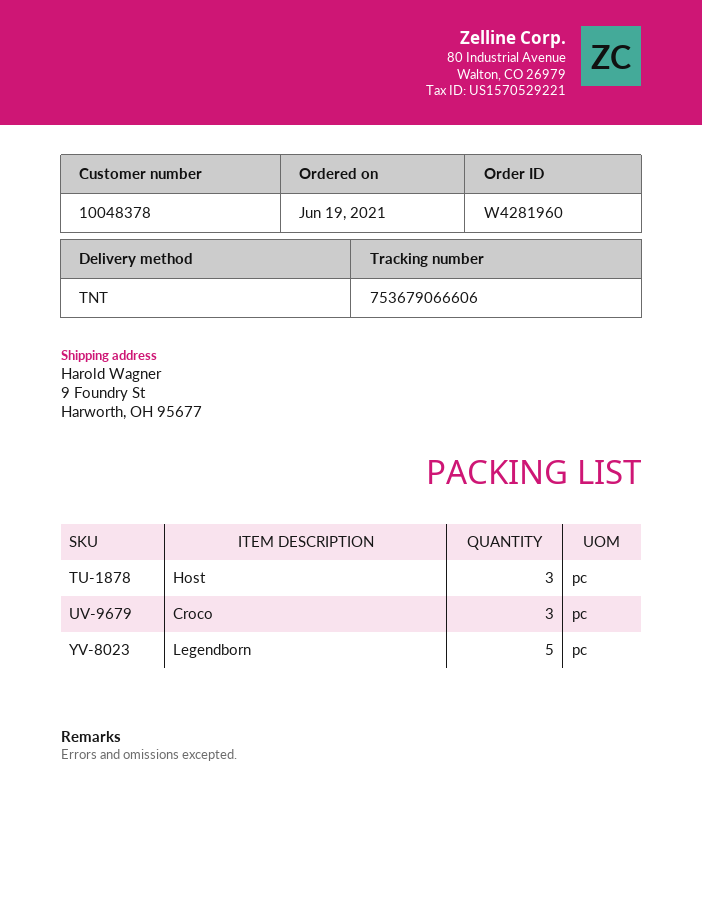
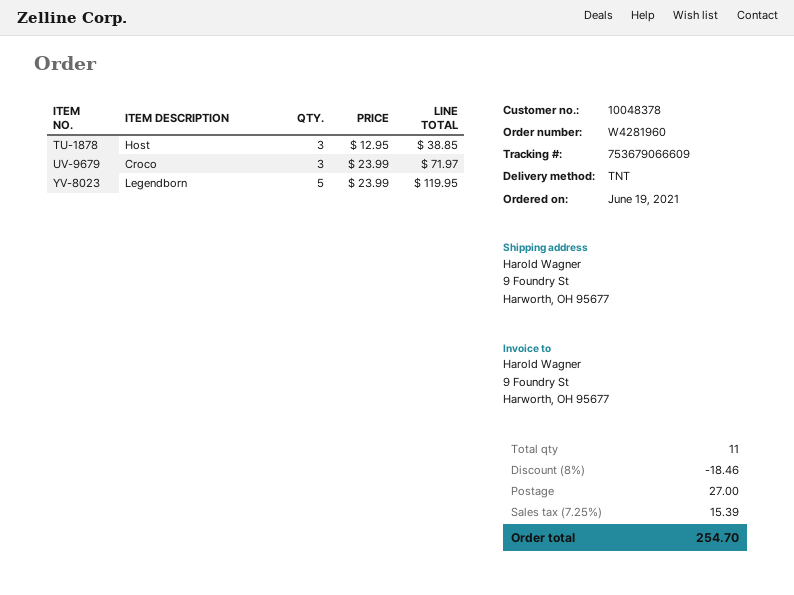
tracking number: 753679066606 -> 753679066609

